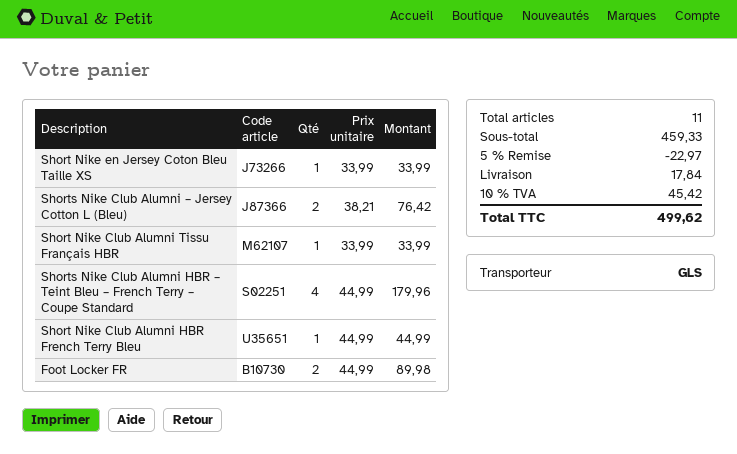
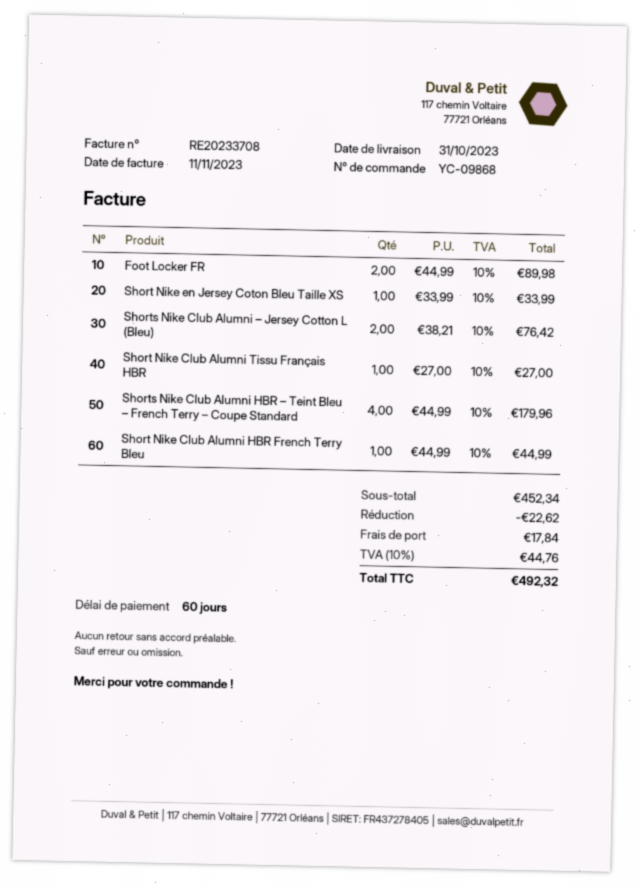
Short Nike Club Alumni Tissu Français HBR: 1 x 33.99 = 33.99 -> 1 x 27.00 = 27.00
subtotal: 459.33 -> 452.34
discount: 22.97 -> 22.62
tax: 10% = 45.42 -> 10% = 44.76
total: 499.62 -> 492.32

